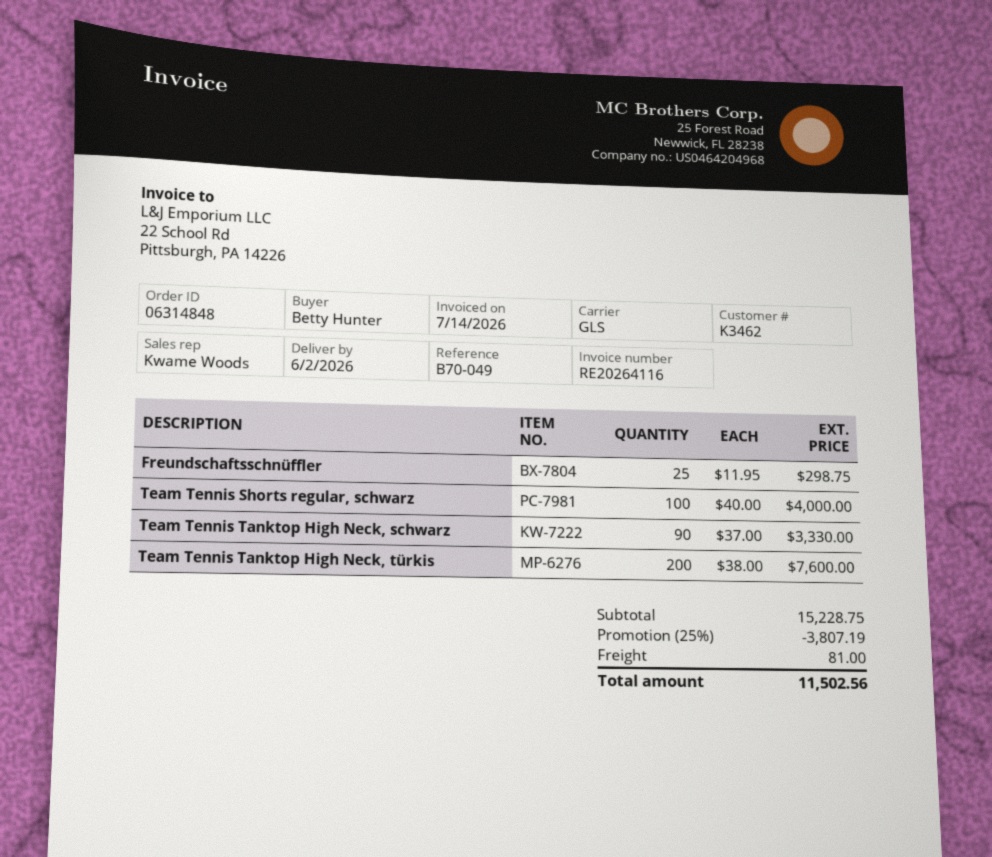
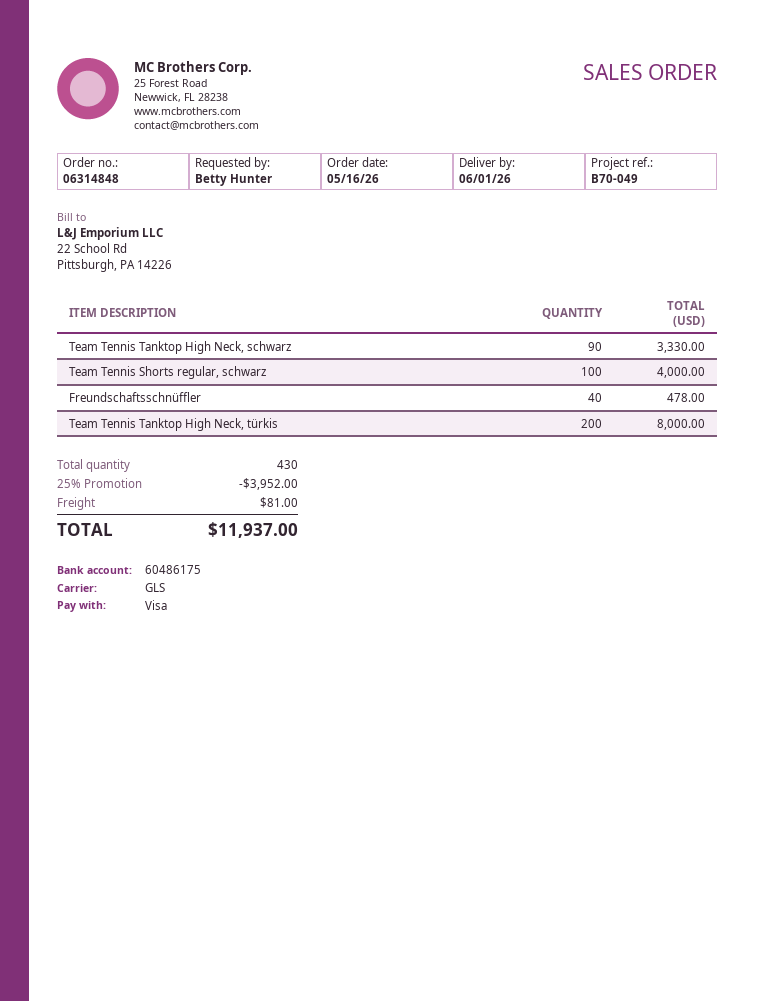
delivery date: 2026-06-02 -> 2026-06-01
Freundschaftsschnüffler: 25 for 298.75 -> 40 for 478.00
Team Tennis Tanktop High Neck, türkis: 200 for 7600.00 -> 200 for 8000.00
discount: 25% = 3807.19 -> 25% = 3952.00
total: 11502.56 -> 11937.00

